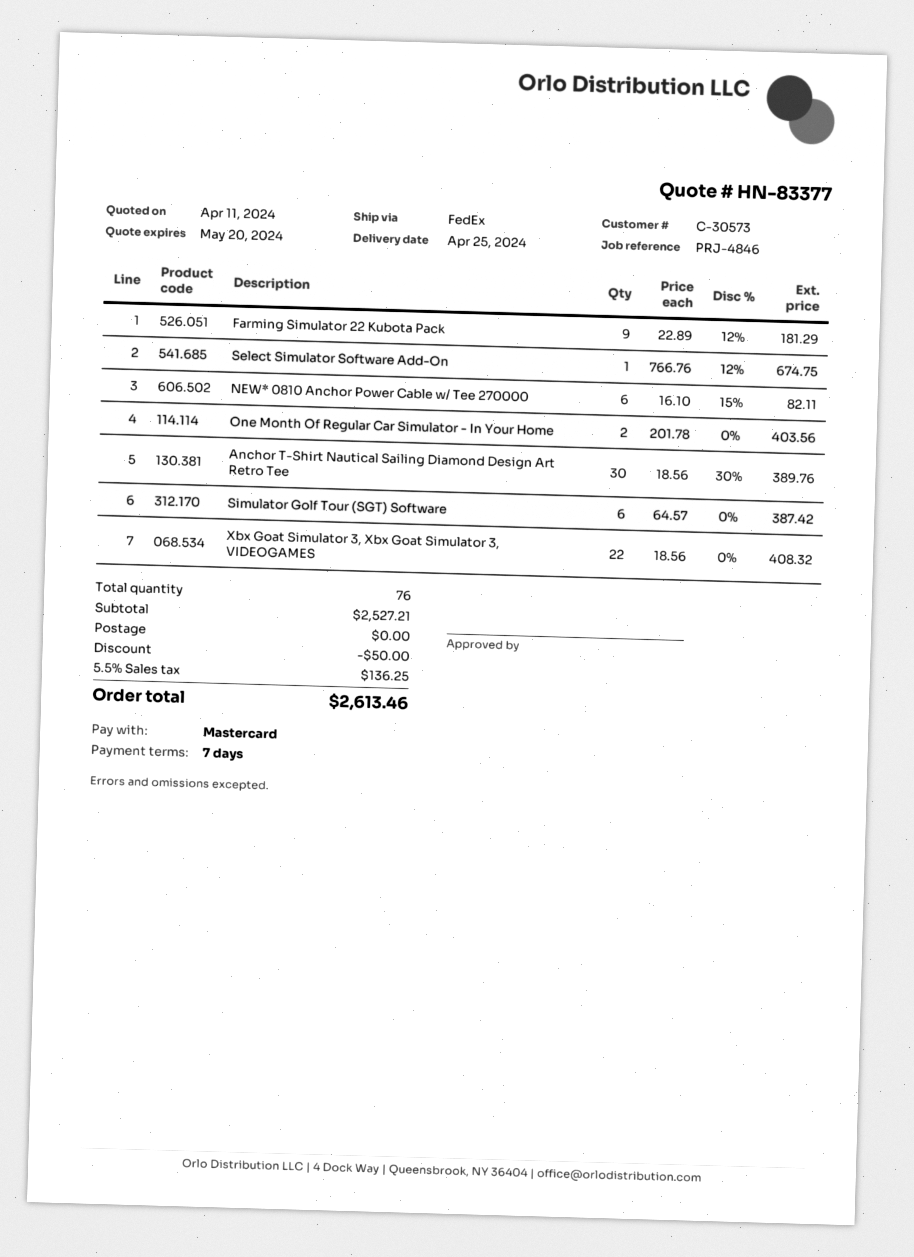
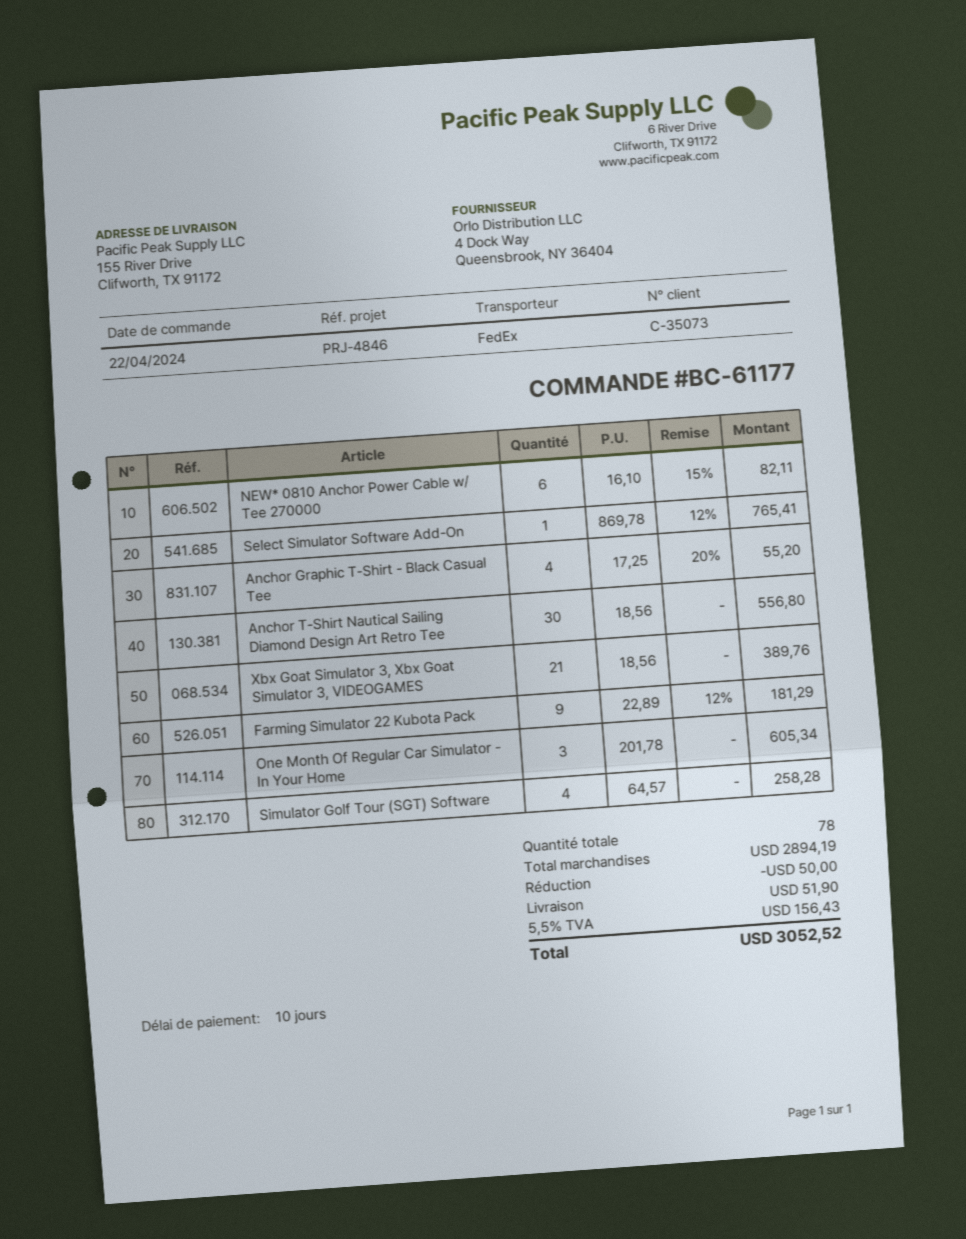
payment terms: 7 days -> 10 days
customer number: C-30573 -> C-35073
Select Simulator Software Add-On: 1 x 766.76 - 12% = 674.75 -> 1 x 869.78 - 12% = 765.41
One Month Of Regular Car Simulator - In Your Home: 2 x 201.78 = 403.56 -> 3 x 201.78 = 605.34
Anchor T-Shirt Nautical Sailing Diamond Design Art Retro Tee: 30 x 18.56 - 30% = 389.76 -> 30 x 18.56 = 556.80
Simulator Golf Tour (SGT) Software: 6 x 64.57 = 387.42 -> 4 x 64.57 = 258.28
Xbx Goat Simulator 3, Xbx Goat Simulator 3, VIDEOGAMES: 22 x 18.56 = 408.32 -> 21 x 18.56 = 389.76
Anchor Graphic T-Shirt - Black Casual Tee: none -> 4 x 17.25 - 20% = 55.20
total quantity: 76 -> 78
subtotal: 2527.21 -> 2894.19
shipping: 0.00 -> 51.90
tax: 5.5% = 136.25 -> 5.5% = 156.43
total: 2613.46 -> 3052.52

